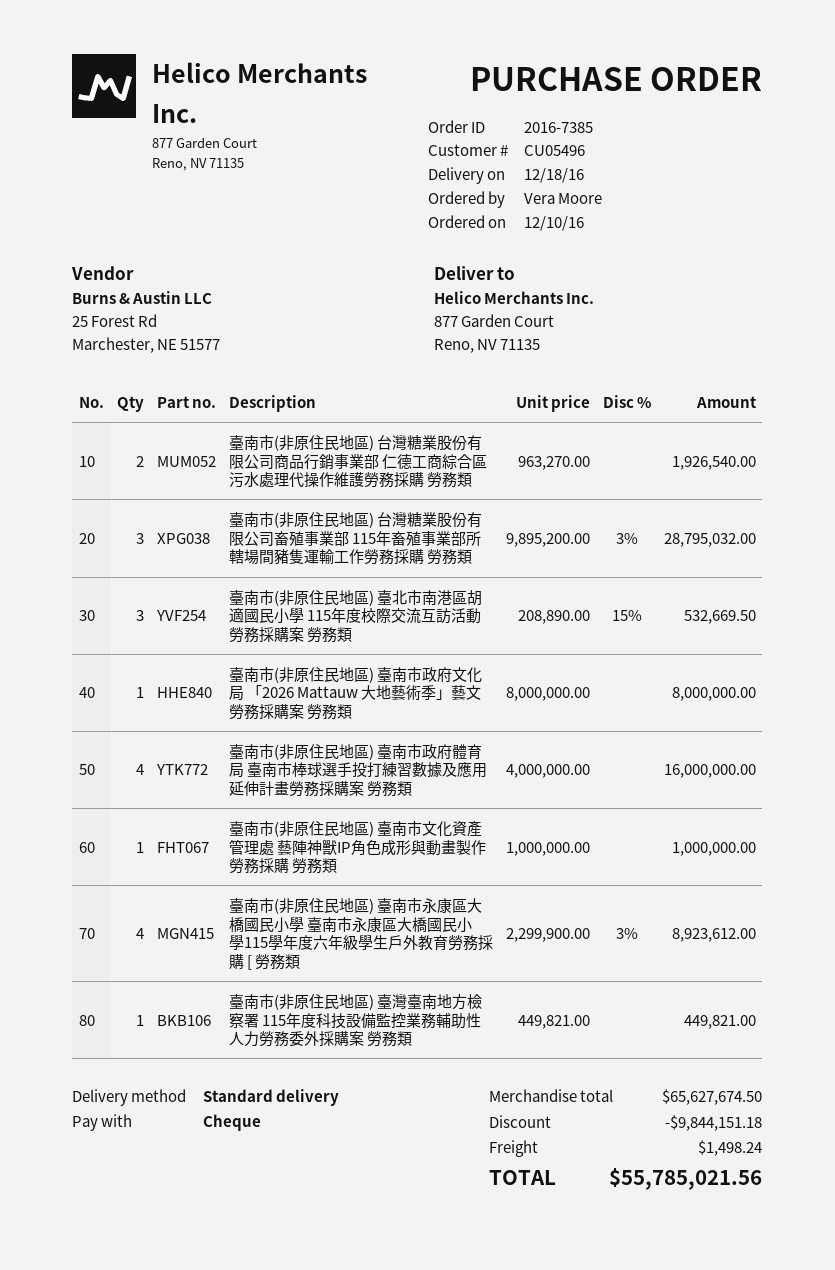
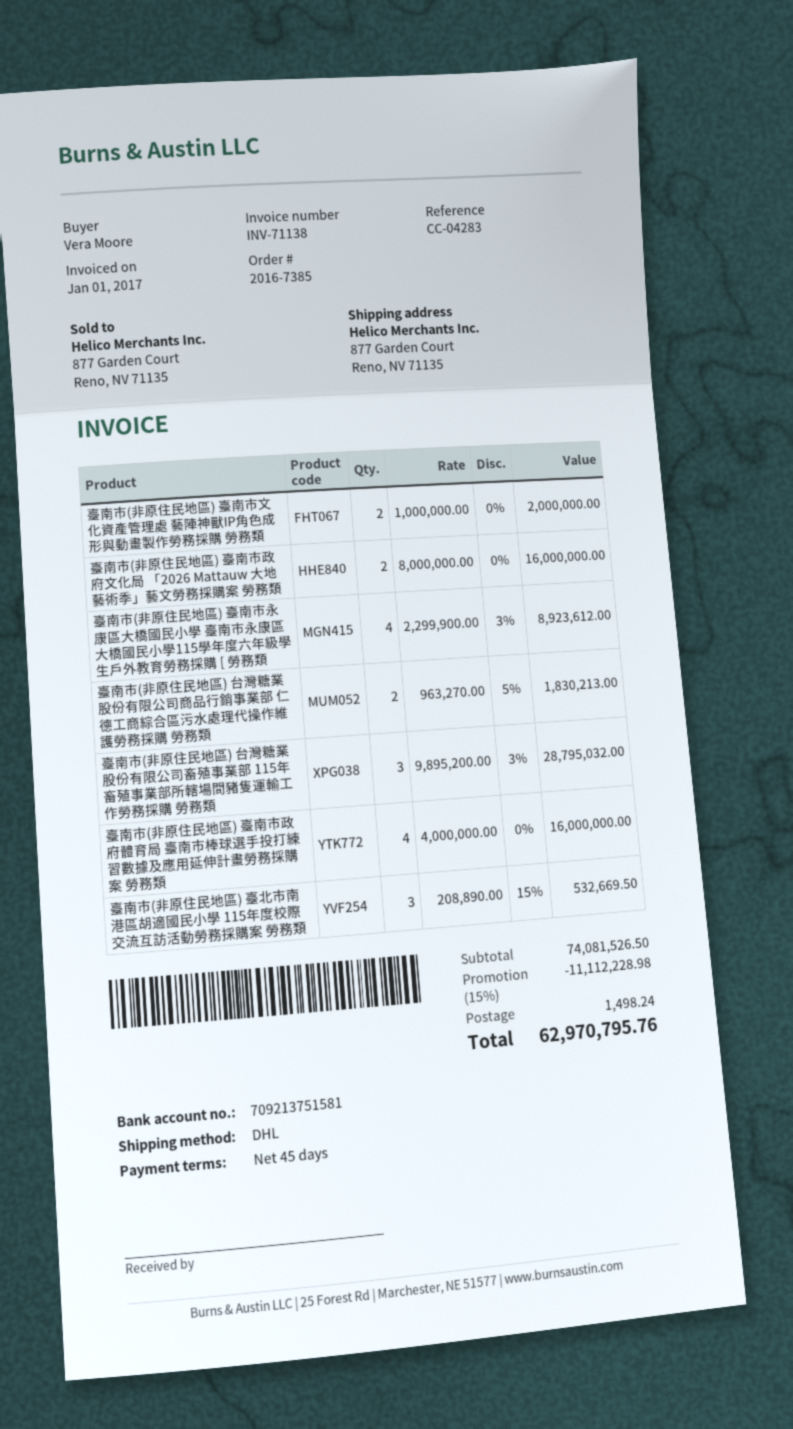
shipping method: standard -> DHL
臺南市(非原住民地區) 台灣糖業股份有限公司商品行銷事業部 仁德工商綜合區污水處理代操作維護勞務採購 勞務類: 2 x 963270.00 = 1926540.00 -> 2 x 963270.00 - 5% = 1830213.00
臺南市(非原住民地區) 臺南市政府文化局 「2026 Mattauw 大地藝術季」藝文勞務採購案 勞務類: 1 x 8000000.00 = 8000000.00 -> 2 x 8000000.00 = 16000000.00
臺南市(非原住民地區) 臺南市文化資產管理處 藝陣神獸IP角色成形與動畫製作勞務採購 勞務類: 1 x 1000000.00 = 1000000.00 -> 2 x 1000000.00 = 2000000.00
臺南市(非原住民地區) 臺灣臺南地方檢察署 115年度科技設備監控業務輔助性人力勞務委外採購案 勞務類: 1 x 449821.00 = 449821.00 -> none
subtotal: 65627674.50 -> 74081526.50
discount: 9844151.18 -> 11112228.98
total: 55785021.56 -> 62970795.76

